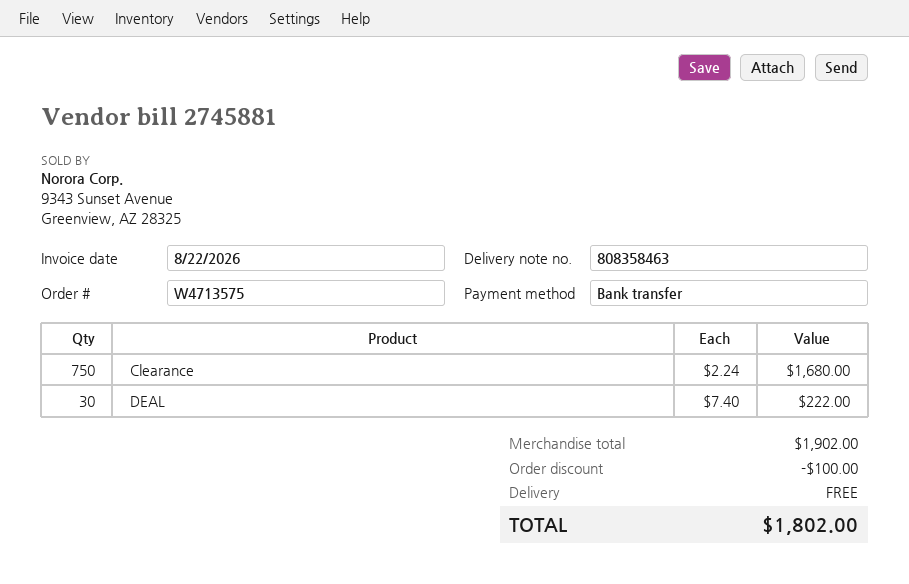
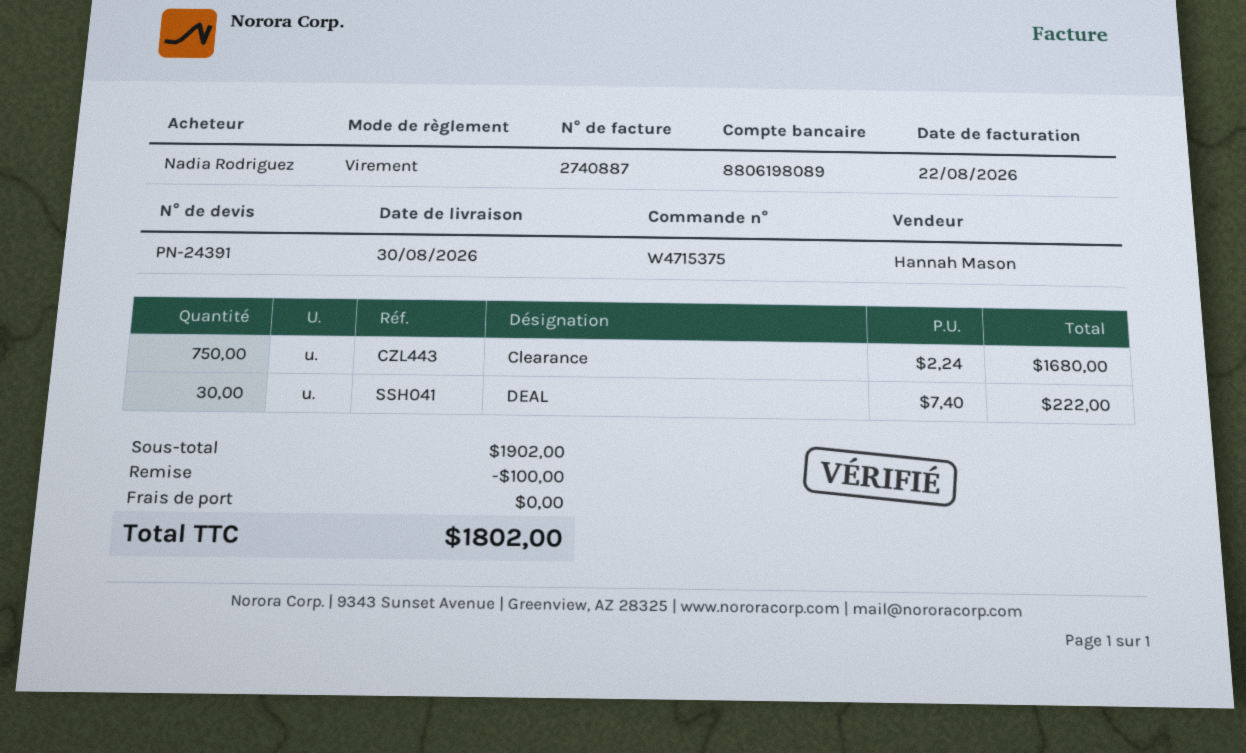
order number: W4713575 -> W4715375
invoice number: 2745881 -> 2740887

